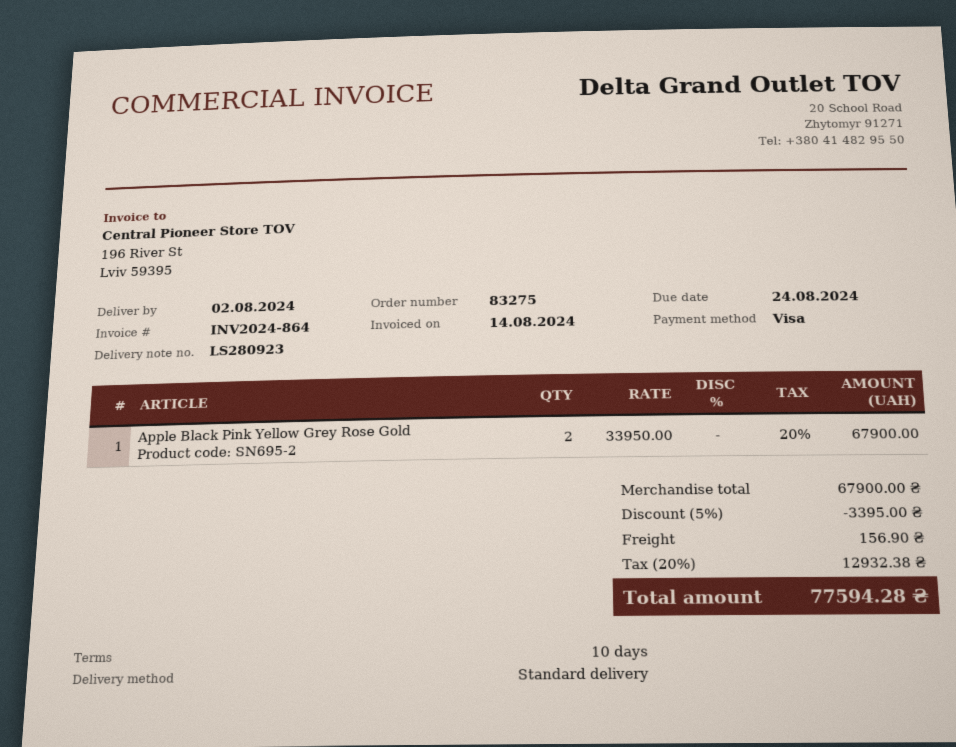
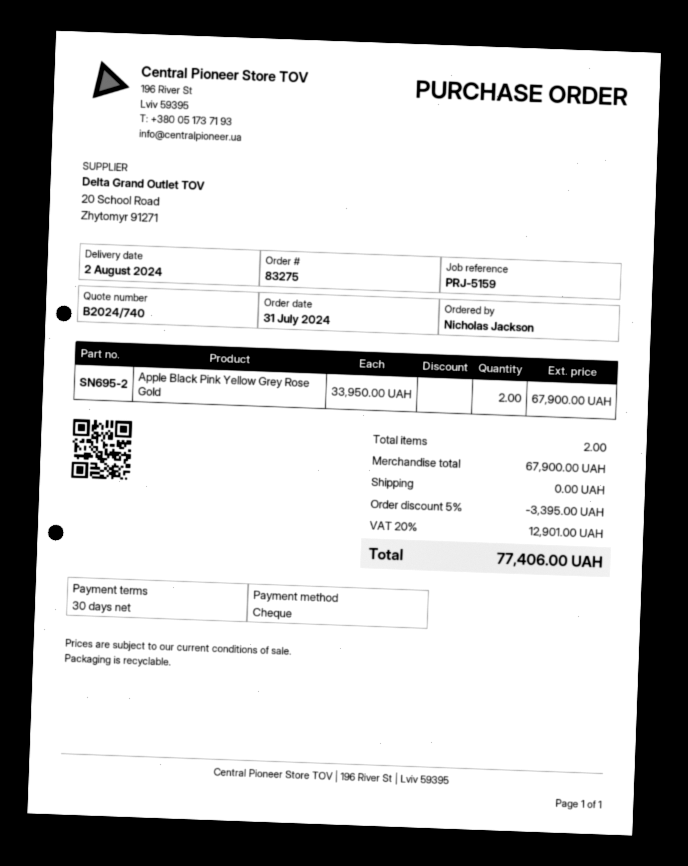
payment terms: 10 days -> 30 days
payment method: Visa -> cheque
shipping: 156.90 -> 0.00
tax: 20% = 12932.38 -> 20% = 12901.00
total: 77594.28 -> 77406.00

